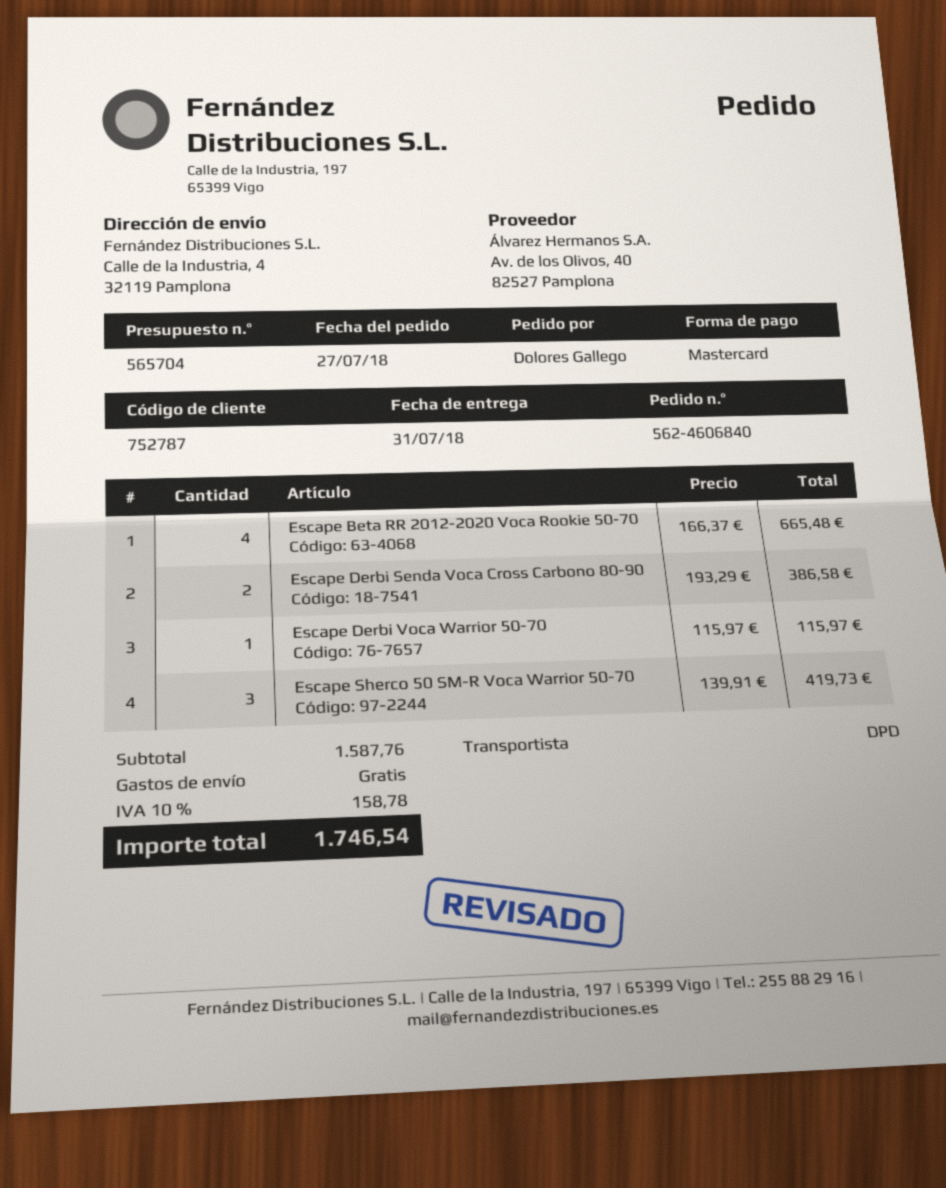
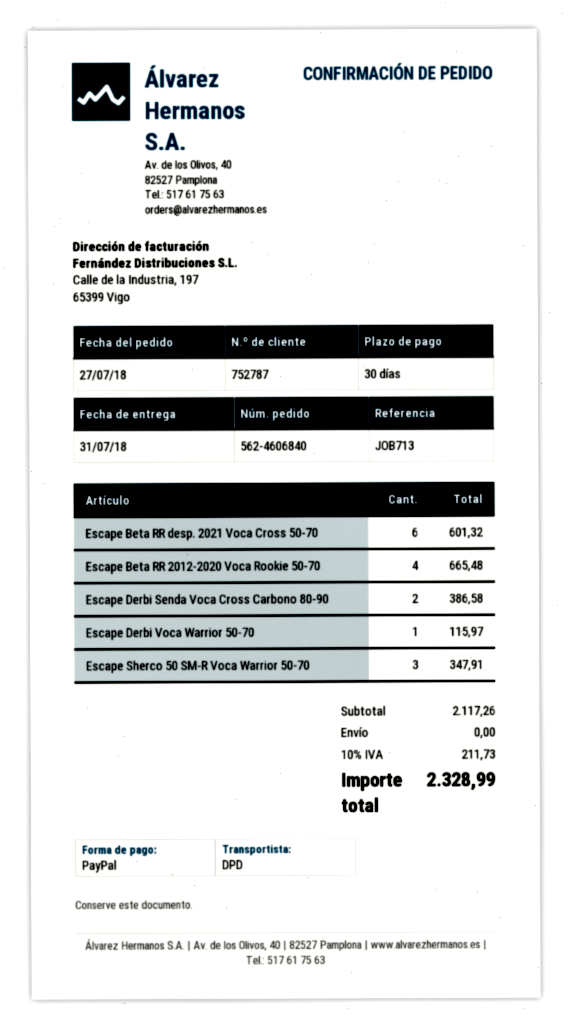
payment method: Mastercard -> PayPal
Escape Sherco 50 SM-R Voca Warrior 50-70: 3 for 419.73 -> 3 for 347.91
Escape Beta RR desp. 2021 Voca Cross 50-70: none -> 6 for 601.32
subtotal: 1587.76 -> 2117.26
tax: 10% = 158.78 -> 10% = 211.73
total: 1746.54 -> 2328.99

